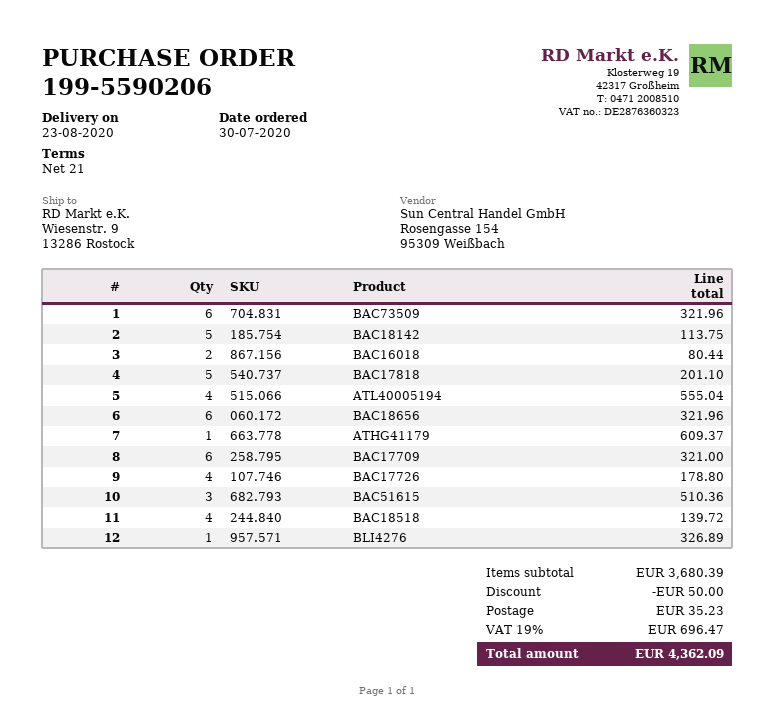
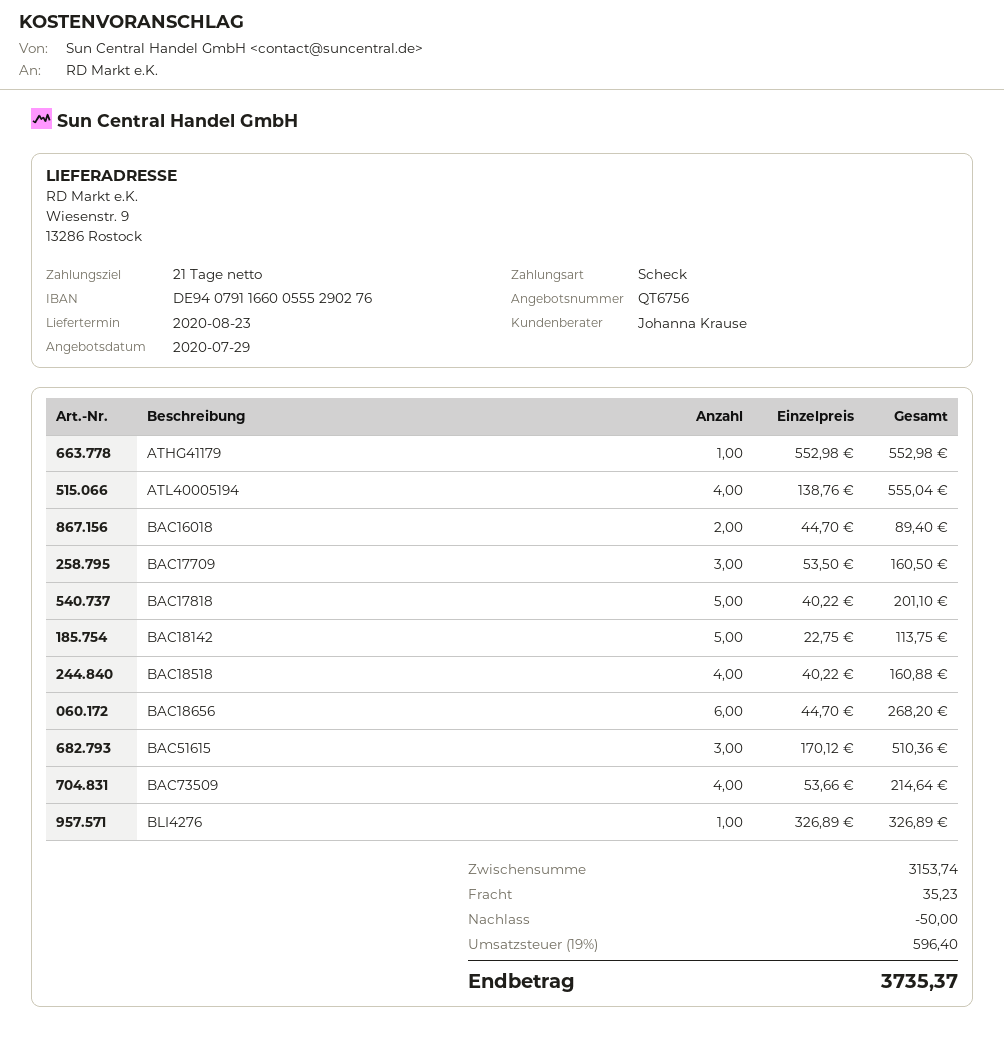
BAC73509: 6 for 321.96 -> 4 for 214.64
BAC16018: 2 for 80.44 -> 2 for 89.40
BAC18656: 6 for 321.96 -> 6 for 268.20
ATHG41179: 1 for 609.37 -> 1 for 552.98
BAC17709: 6 for 321.00 -> 3 for 160.50
BAC17726: 4 for 178.80 -> none
BAC18518: 4 for 139.72 -> 4 for 160.88
subtotal: 3680.39 -> 3153.74
tax: 19% = 696.47 -> 19% = 596.40
total: 4362.09 -> 3735.37

